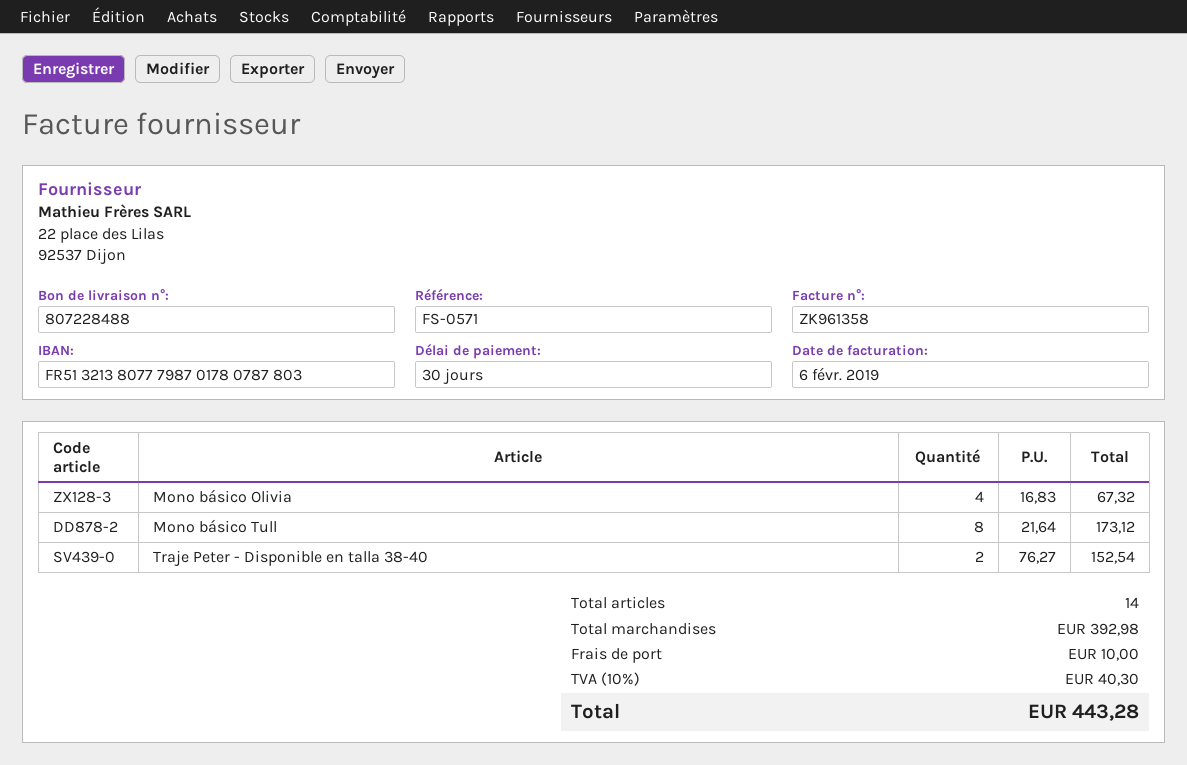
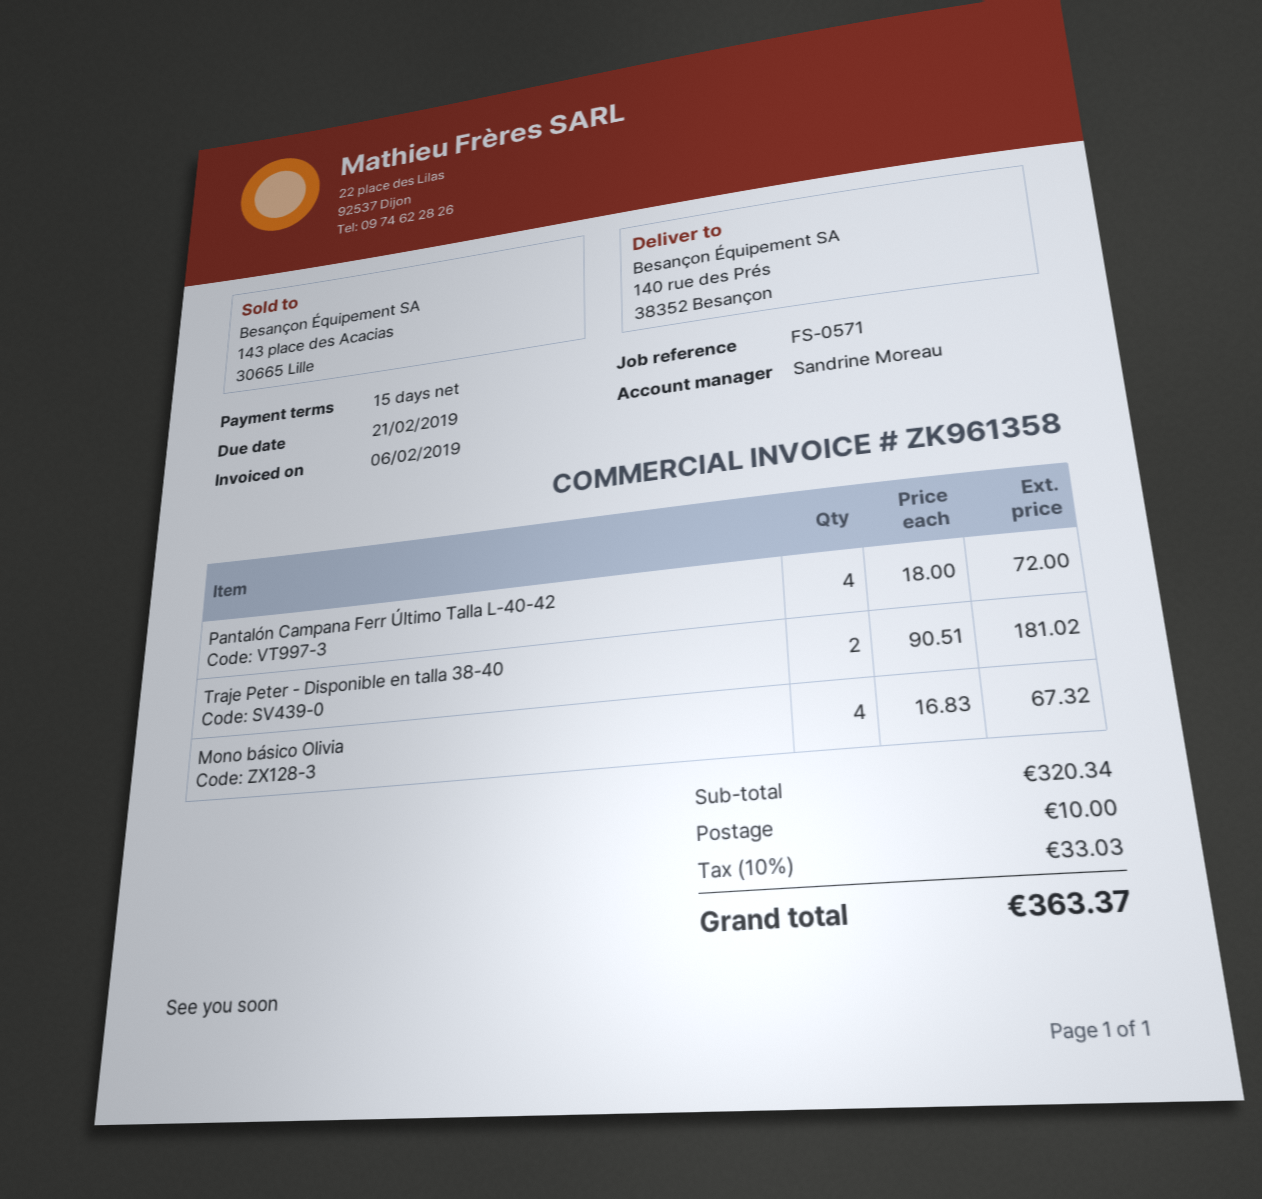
payment terms: 30 days -> 15 days
Mono básico Tull: 8 x 21.64 = 173.12 -> none
Traje Peter - Disponible en talla 38-40: 2 x 76.27 = 152.54 -> 2 x 90.51 = 181.02
Pantalón Campana Ferr Último Talla L-40-42: none -> 4 x 18.00 = 72.00
subtotal: 392.98 -> 320.34
tax: 10% = 40.30 -> 10% = 33.03
total: 443.28 -> 363.37

